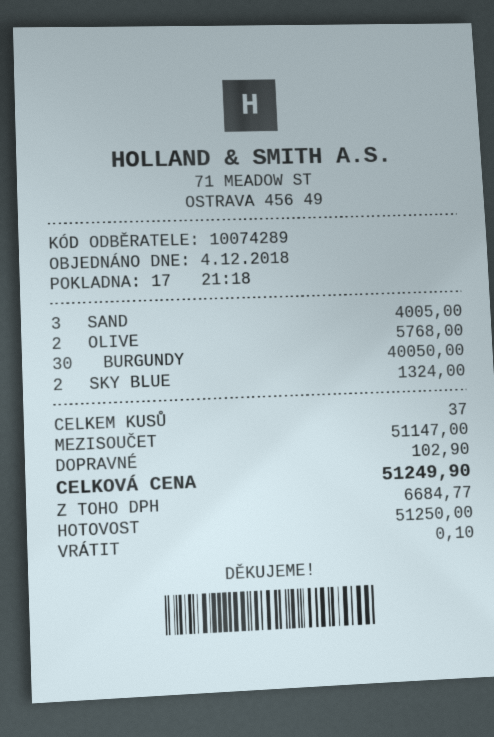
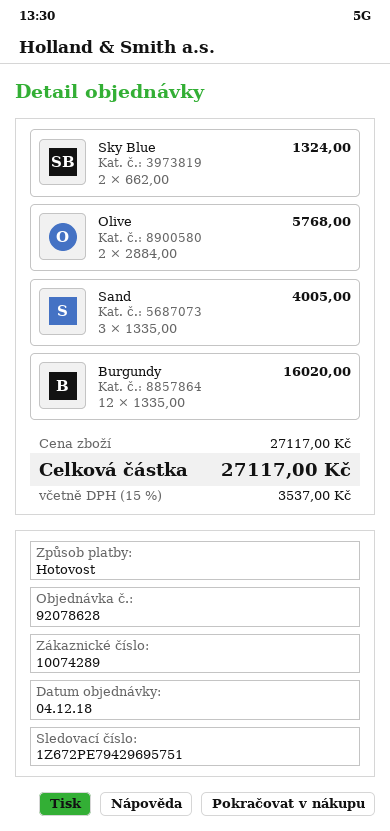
BURGUNDY: 30 for 40050.00 -> 12 for 16020.00
subtotal: 51147.00 -> 27117.00
shipping: 102.90 -> none
tax: 6684.77 -> 3537.00
total: 51249.90 -> 27117.00

